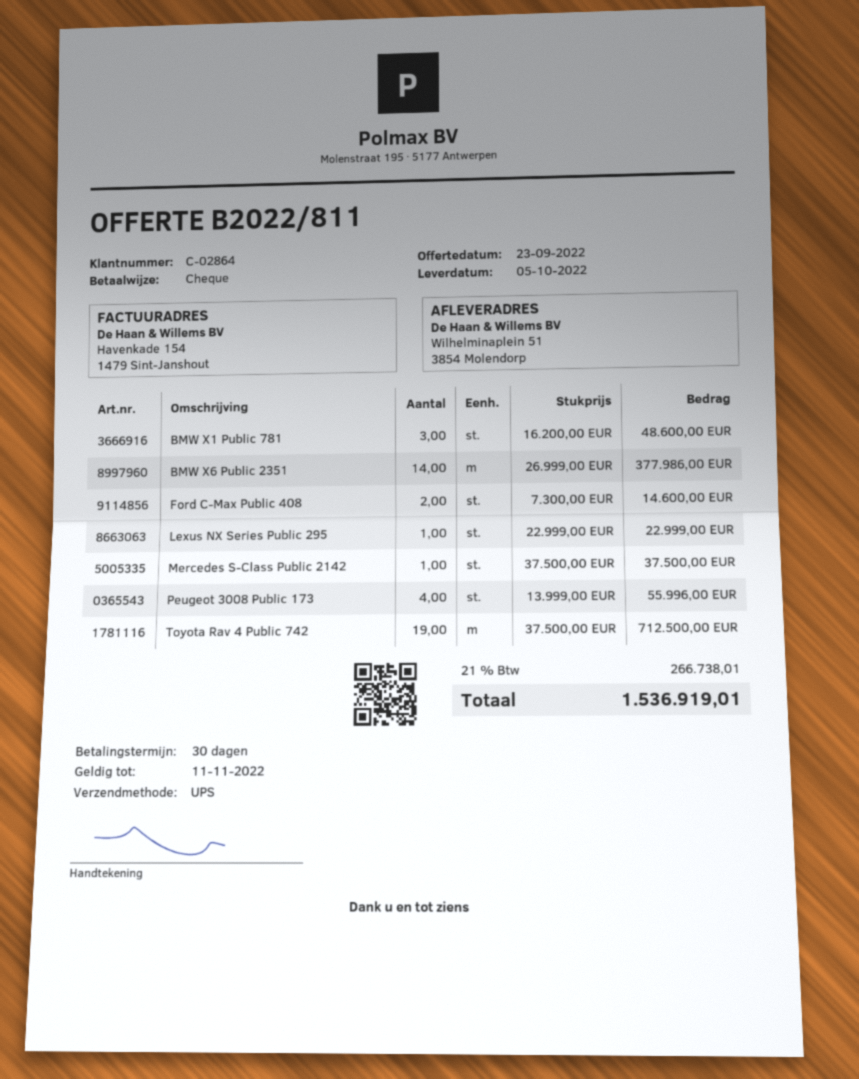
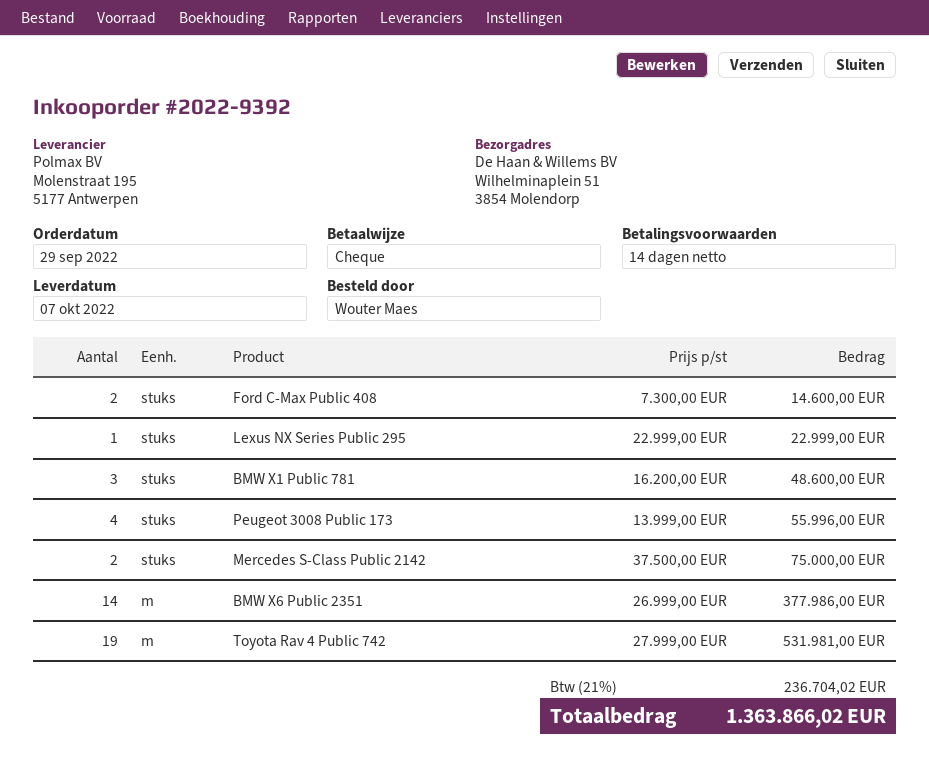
delivery date: 2022-10-05 -> 2022-10-07
payment terms: 30 days -> 14 days
Mercedes S-Class Public 2142: 1 x 37500.00 = 37500.00 -> 2 x 37500.00 = 75000.00
Toyota Rav 4 Public 742: 19 x 37500.00 = 712500.00 -> 19 x 27999.00 = 531981.00
tax: 21% = 266738.01 -> 21% = 236704.02
total: 1536919.01 -> 1363866.02

